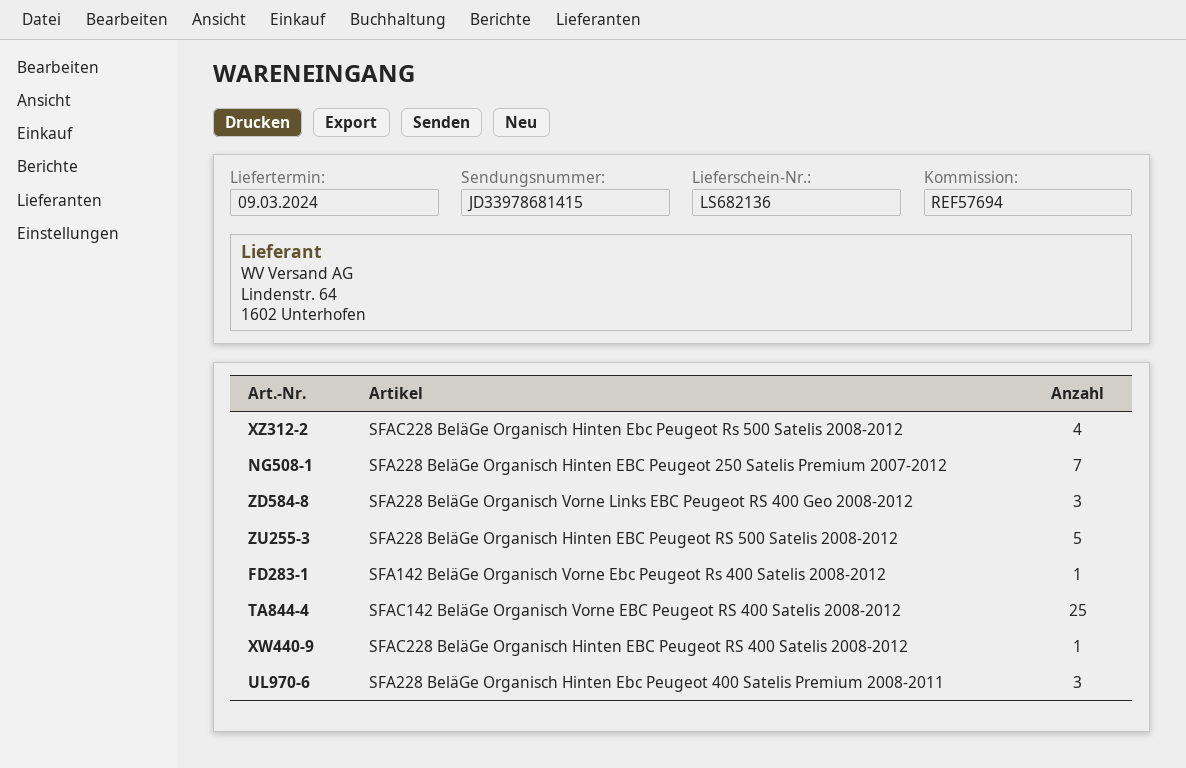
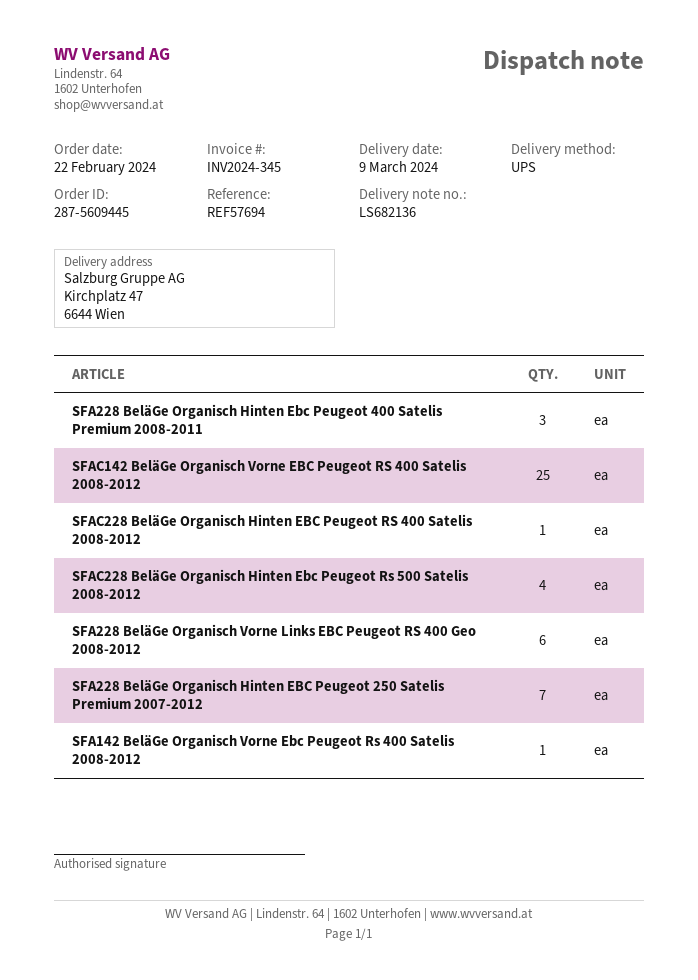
SFA228 BeläGe Organisch Vorne Links EBC Peugeot RS 400 Geo 2008-2012: 3 -> 6
SFA228 BeläGe Organisch Hinten EBC Peugeot RS 500 Satelis 2008-2012: 5 -> none

